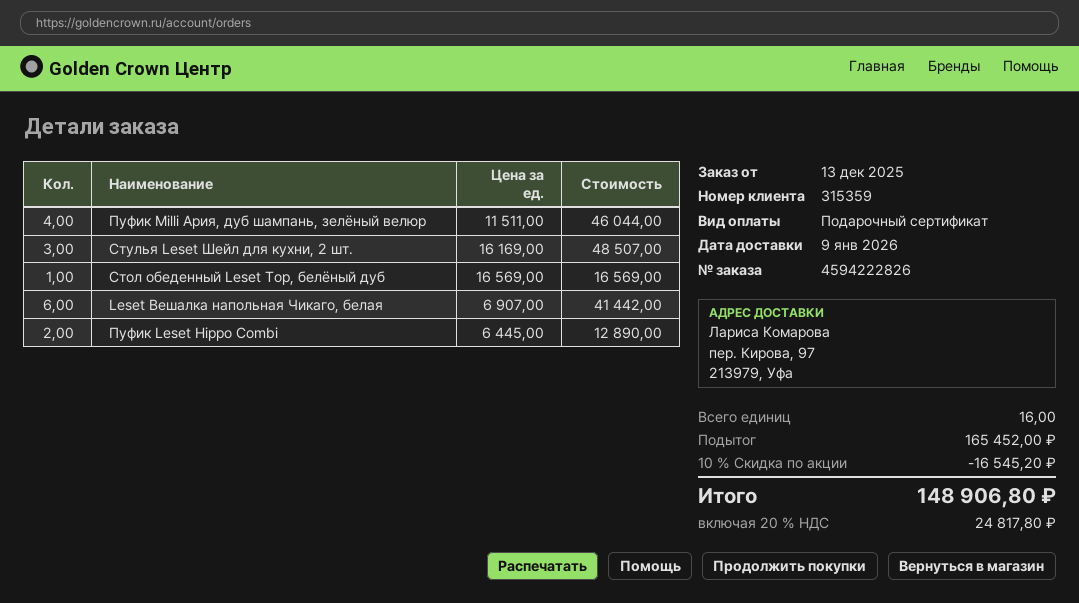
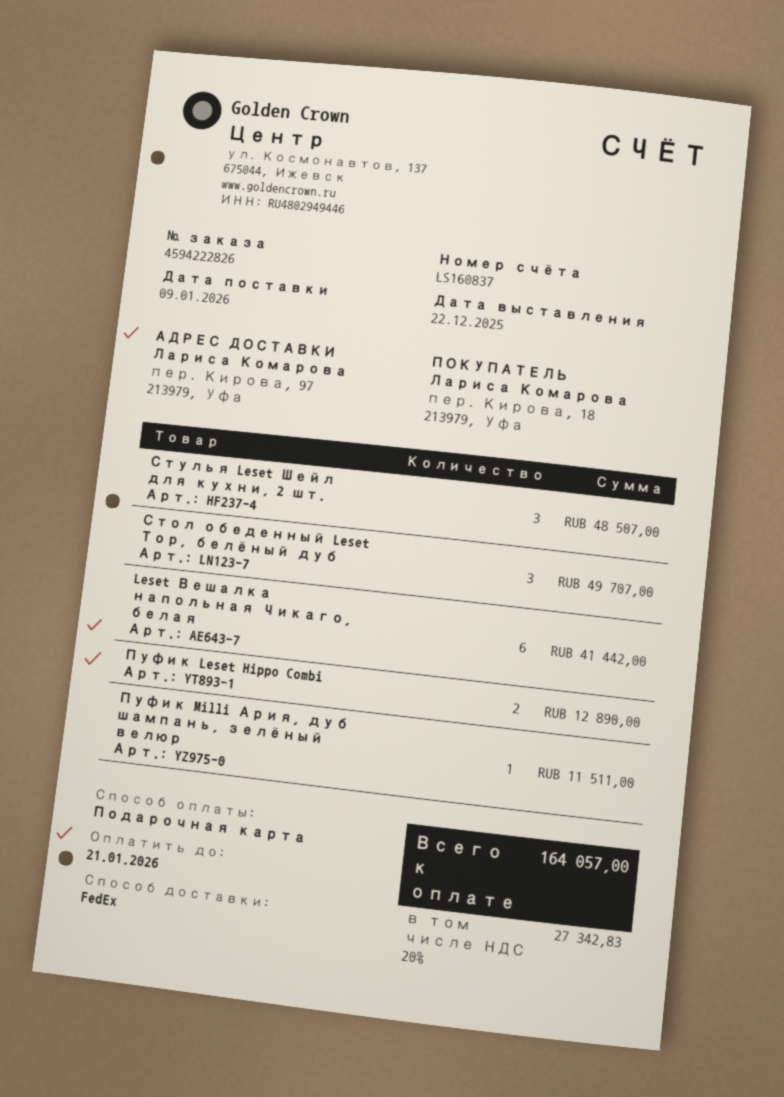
Пуфик Milli Ария, дуб шампань, зелёный велюр: 4 for 46044.00 -> 1 for 11511.00
Стол обеденный Leset Тор, белёный дуб: 1 for 16569.00 -> 3 for 49707.00
discount: 10% = 16545.20 -> none
tax: 20% = 24817.80 -> 20% = 27342.83
total: 148906.80 -> 164057.00

